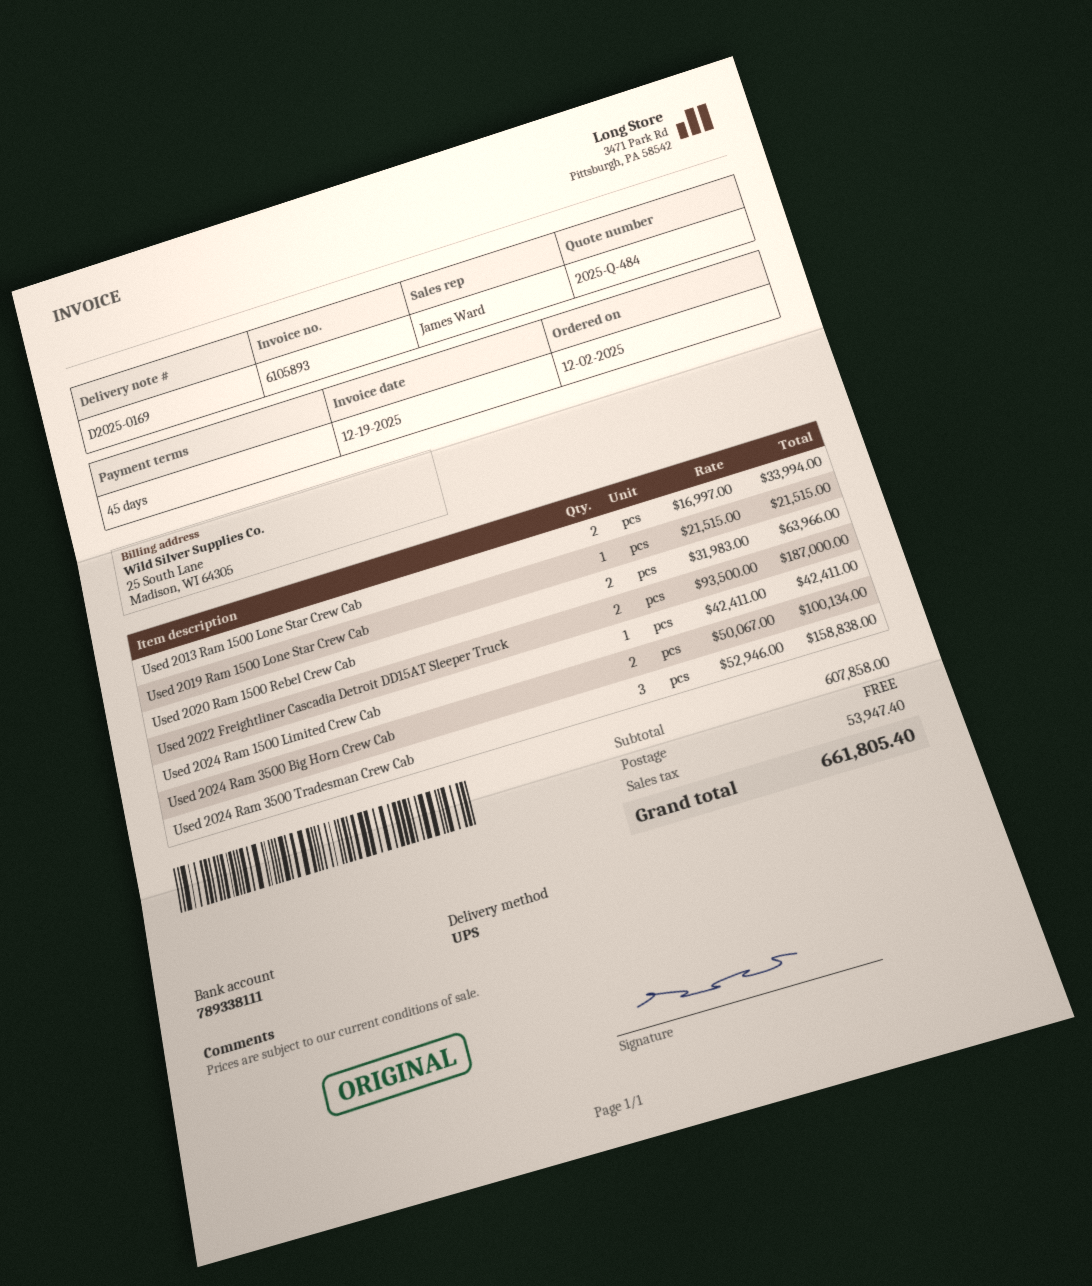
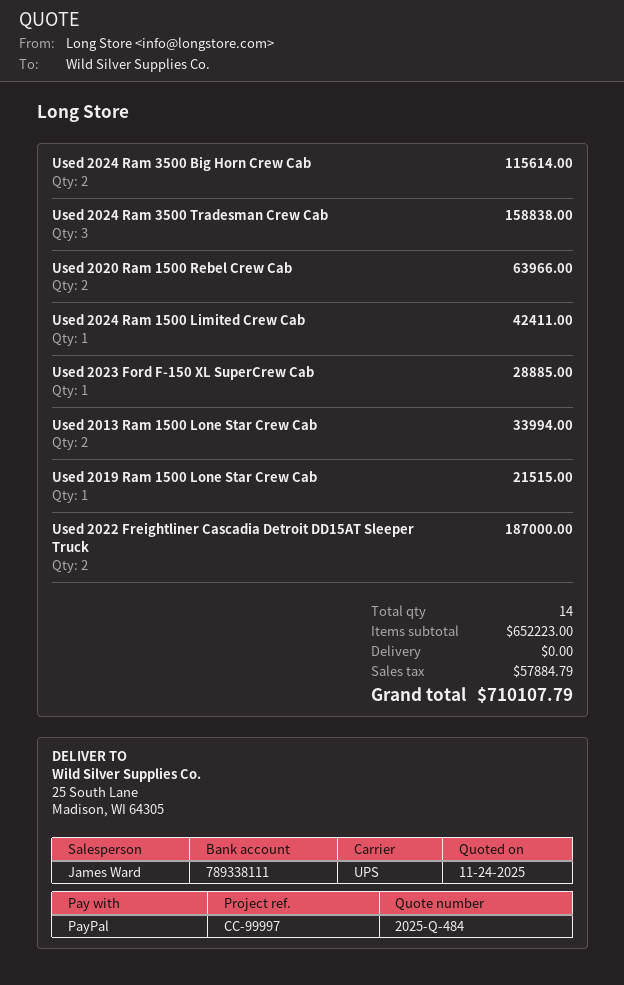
Used 2024 Ram 3500 Big Horn Crew Cab: 2 for 100134.00 -> 2 for 115614.00
Used 2023 Ford F-150 XL SuperCrew Cab: none -> 1 for 28885.00
subtotal: 607858.00 -> 652223.00
tax: 53947.40 -> 57884.79
total: 661805.40 -> 710107.79

